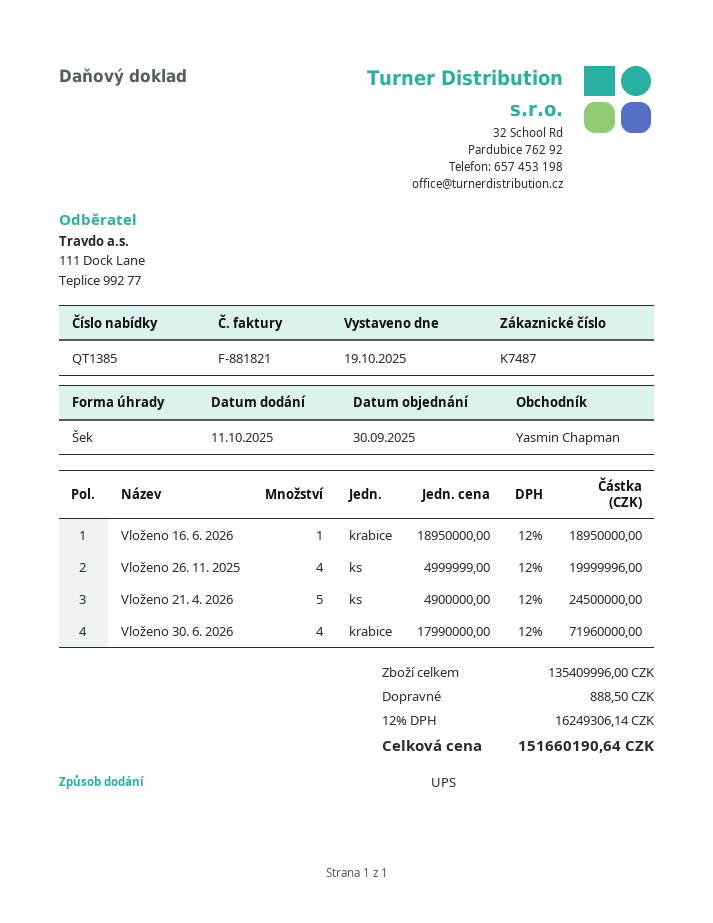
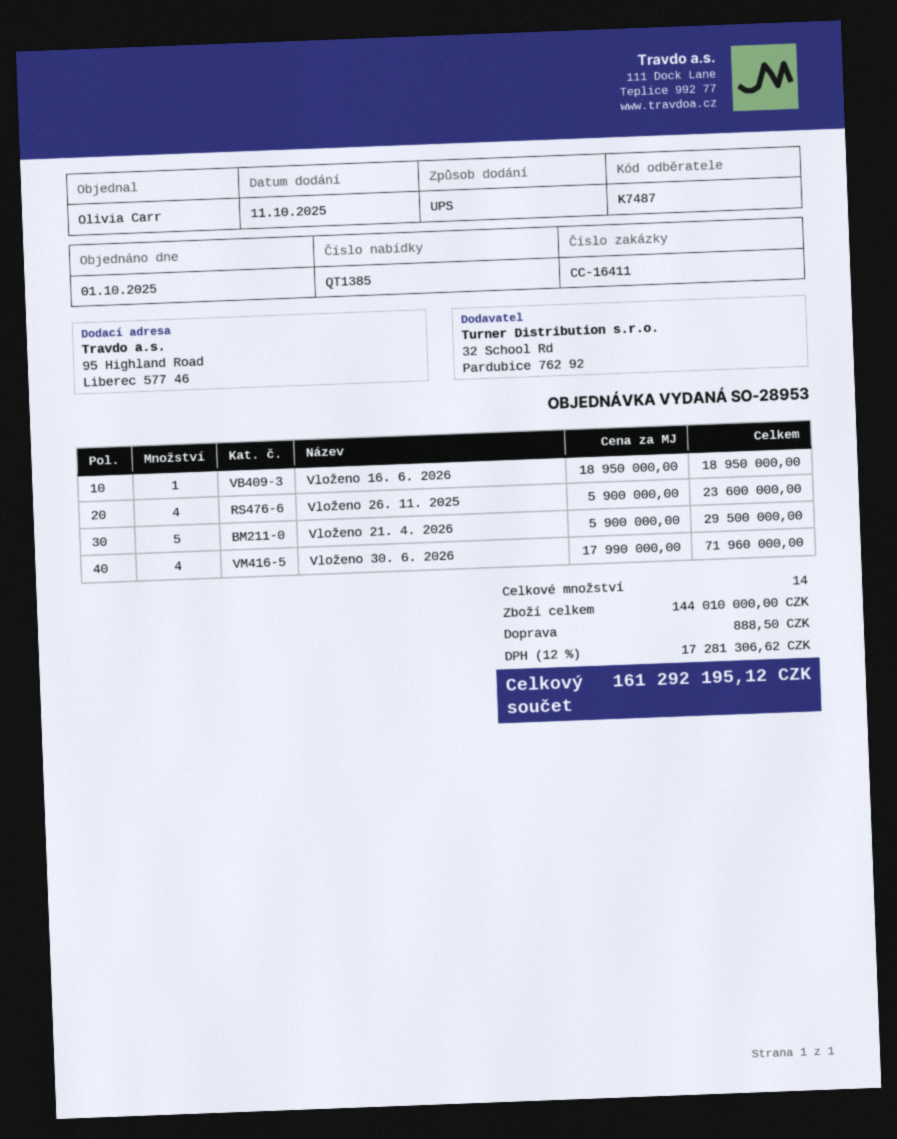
order date: 2025-09-30 -> 2025-10-01
Vloženo 26. 11. 2025: 4 x 4999999.00 = 19999996.00 -> 4 x 5900000.00 = 23600000.00
Vloženo 21. 4. 2026: 5 x 4900000.00 = 24500000.00 -> 5 x 5900000.00 = 29500000.00
subtotal: 135409996.00 -> 144010000.00
tax: 12% = 16249306.14 -> 12% = 17281306.62
total: 151660190.64 -> 161292195.12

